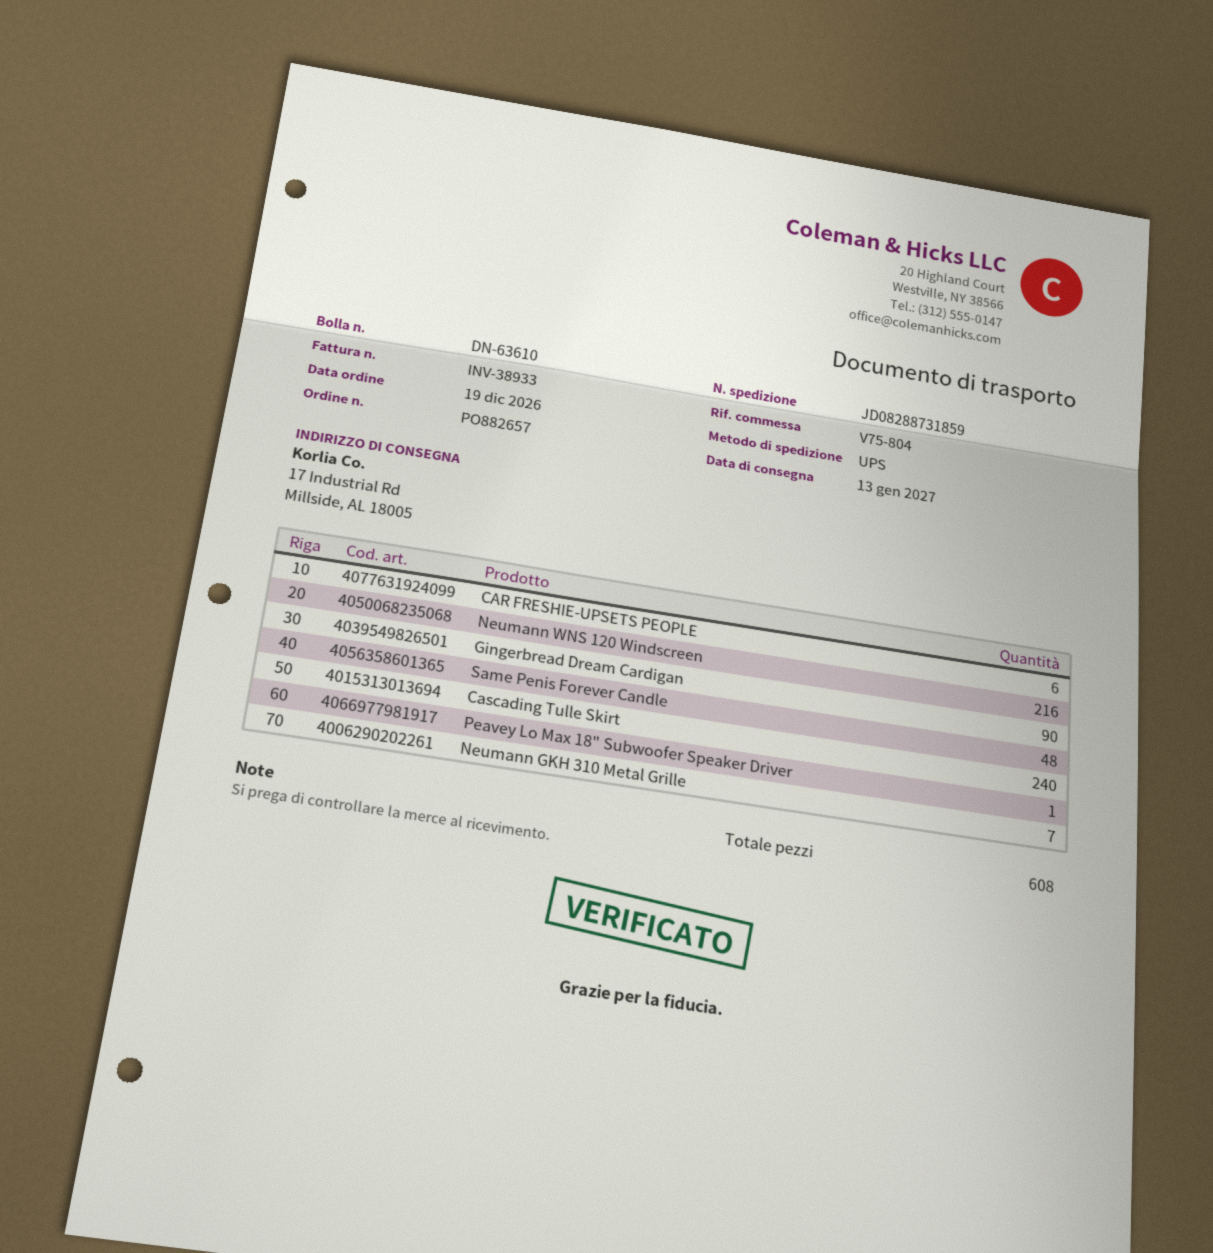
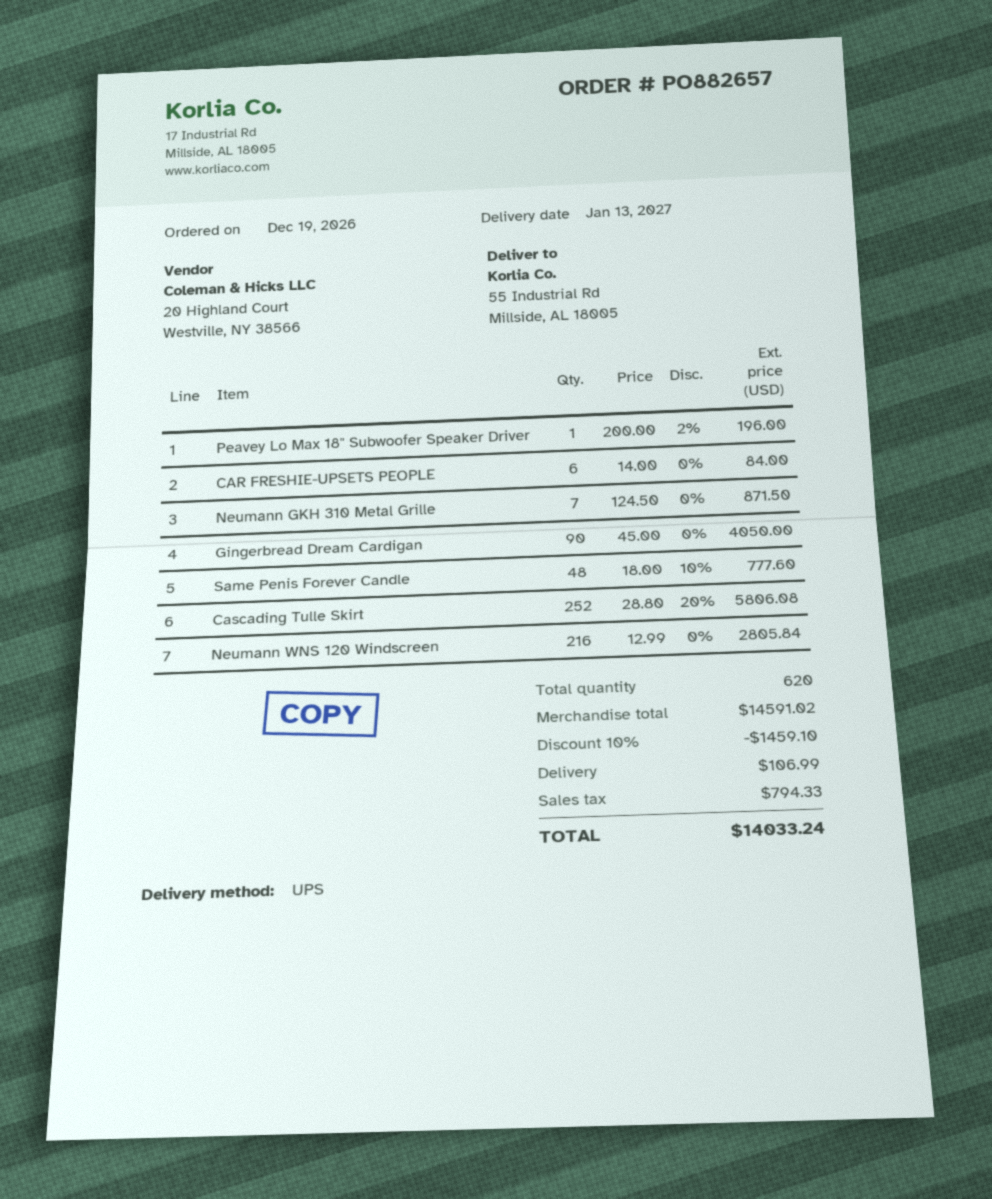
ship to: 17 Industrial Rd, Millside, AL 18005 -> 55 Industrial Rd, Millside, AL 18005
Cascading Tulle Skirt: 240 -> 252
total quantity: 608 -> 620

